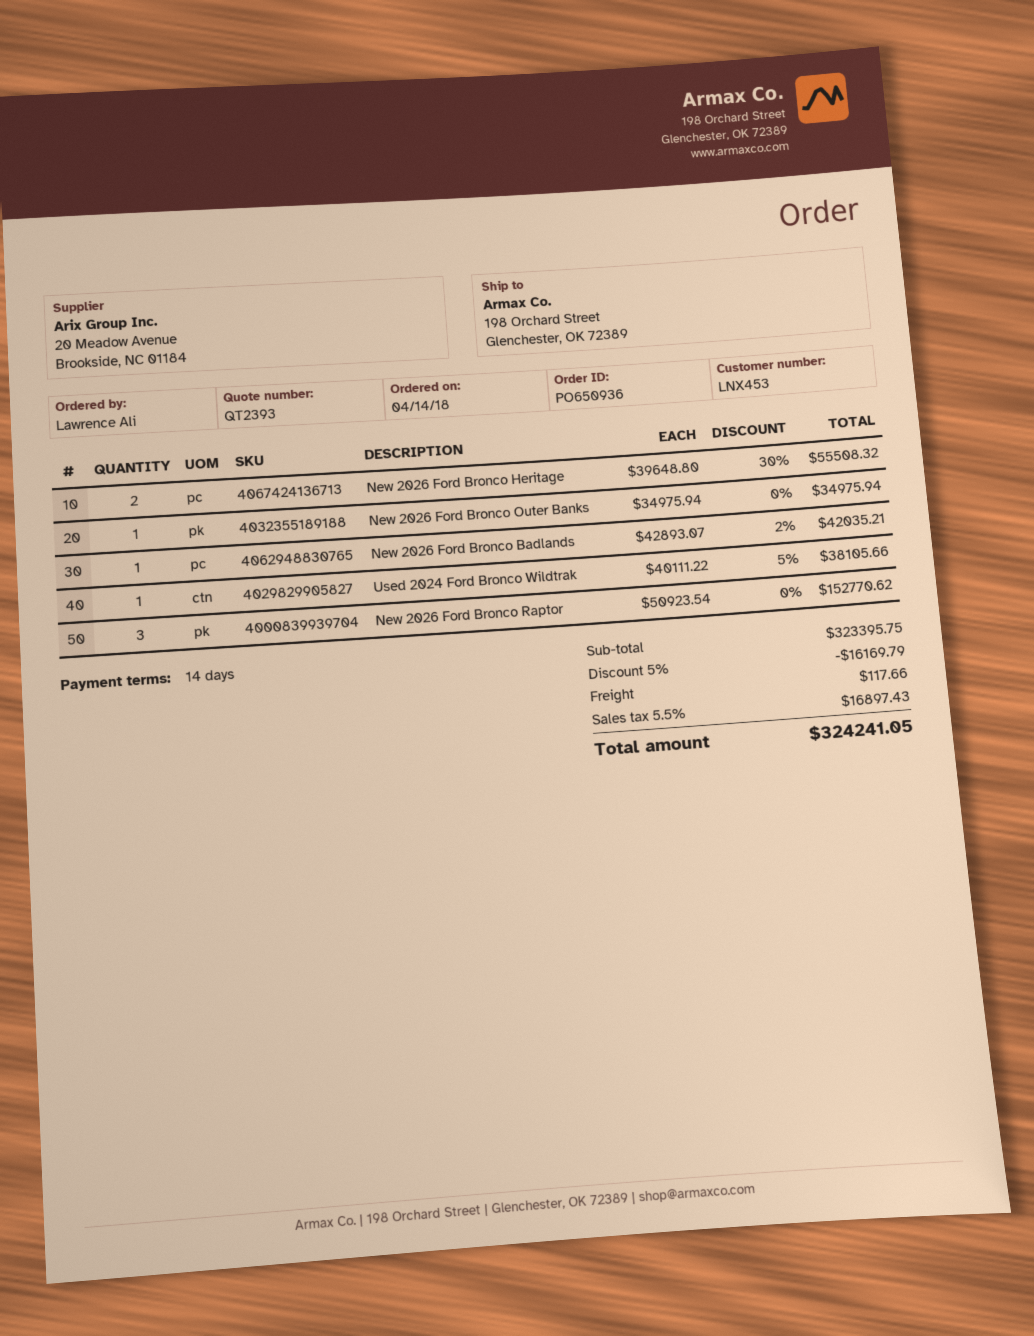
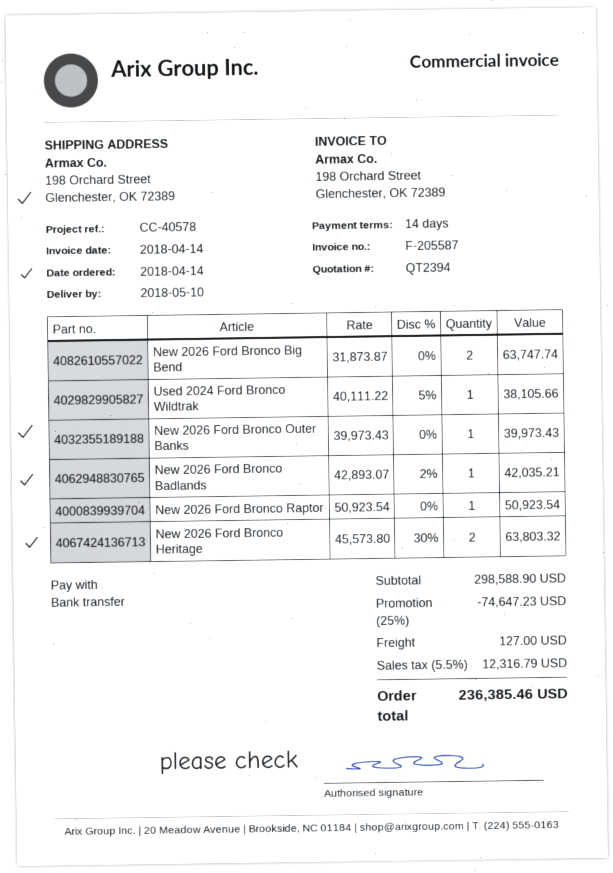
quote number: QT2393 -> QT2394
New 2026 Ford Bronco Heritage: 2 x 39648.80 - 30% = 55508.32 -> 2 x 45573.80 - 30% = 63803.32
New 2026 Ford Bronco Outer Banks: 1 x 34975.94 = 34975.94 -> 1 x 39973.43 = 39973.43
New 2026 Ford Bronco Raptor: 3 x 50923.54 = 152770.62 -> 1 x 50923.54 = 50923.54
New 2026 Ford Bronco Big Bend: none -> 2 x 31873.87 = 63747.74
subtotal: 323395.75 -> 298588.90
discount: 5% = 16169.79 -> 25% = 74647.23
shipping: 117.66 -> 127.00
tax: 5.5% = 16897.43 -> 5.5% = 12316.79
total: 324241.05 -> 236385.46

